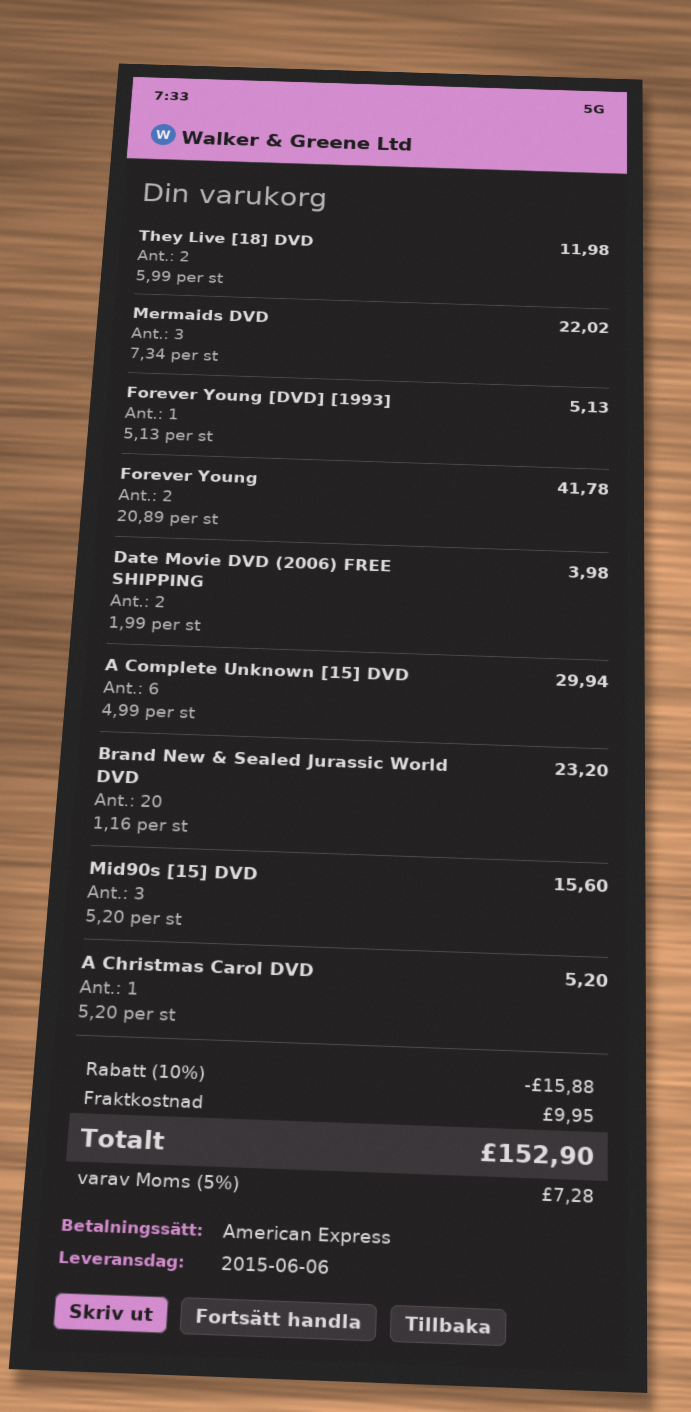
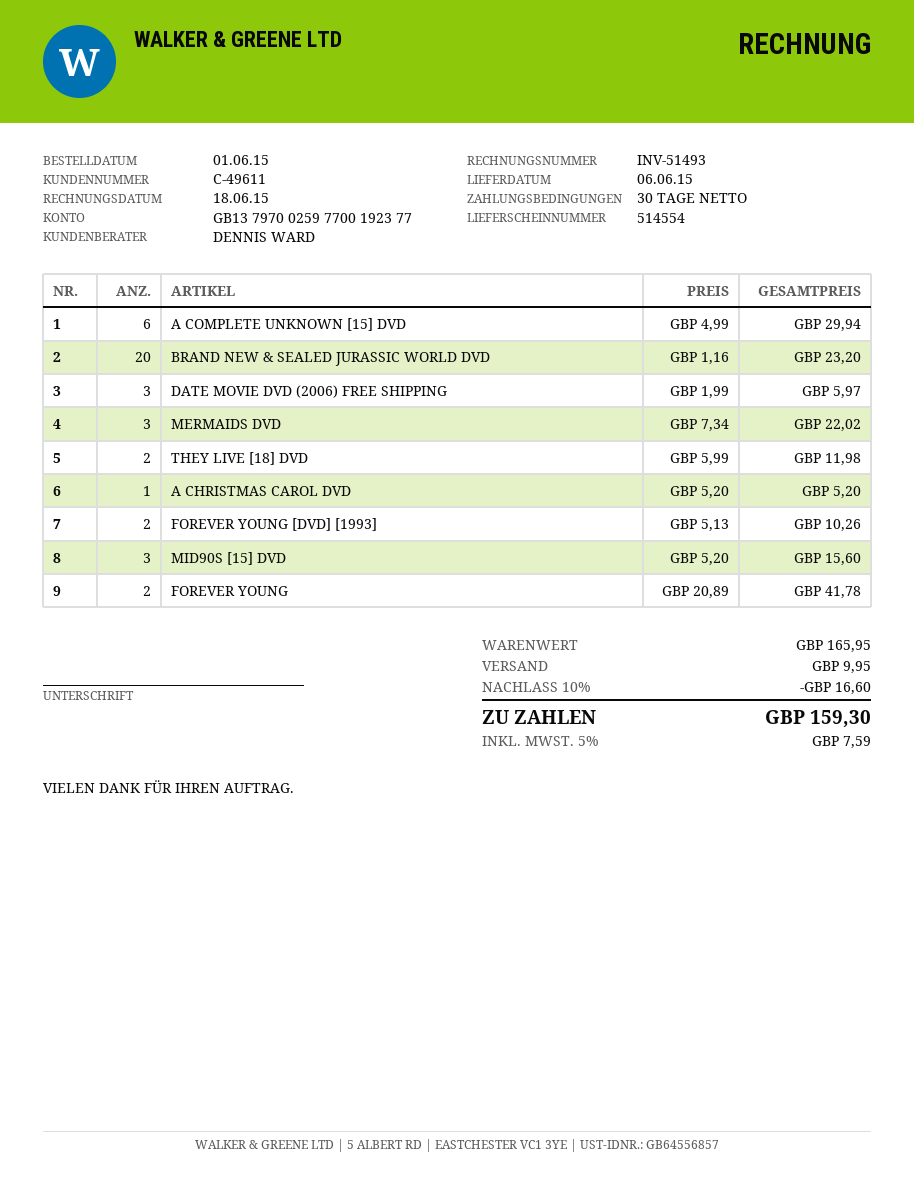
Forever Young [DVD] [1993]: 1 x 5.13 = 5.13 -> 2 x 5.13 = 10.26
Date Movie DVD (2006) FREE SHIPPING: 2 x 1.99 = 3.98 -> 3 x 1.99 = 5.97
discount: 10% = 15.88 -> 10% = 16.60
tax: 5% = 7.28 -> 5% = 7.59
total: 152.90 -> 159.30

